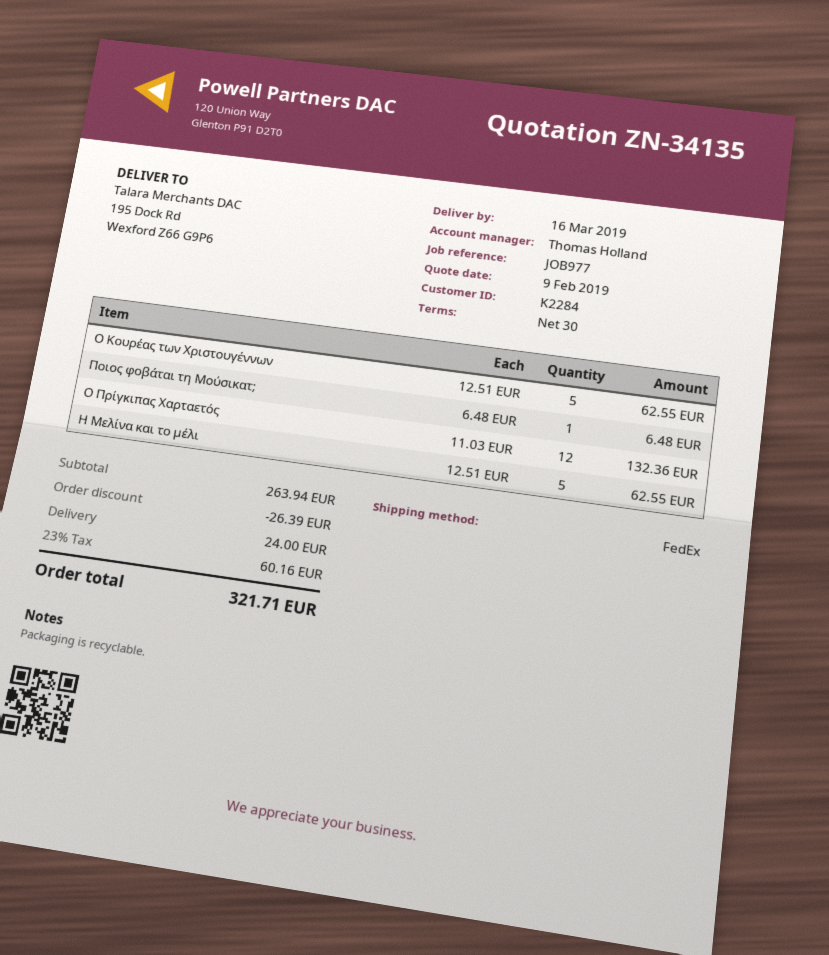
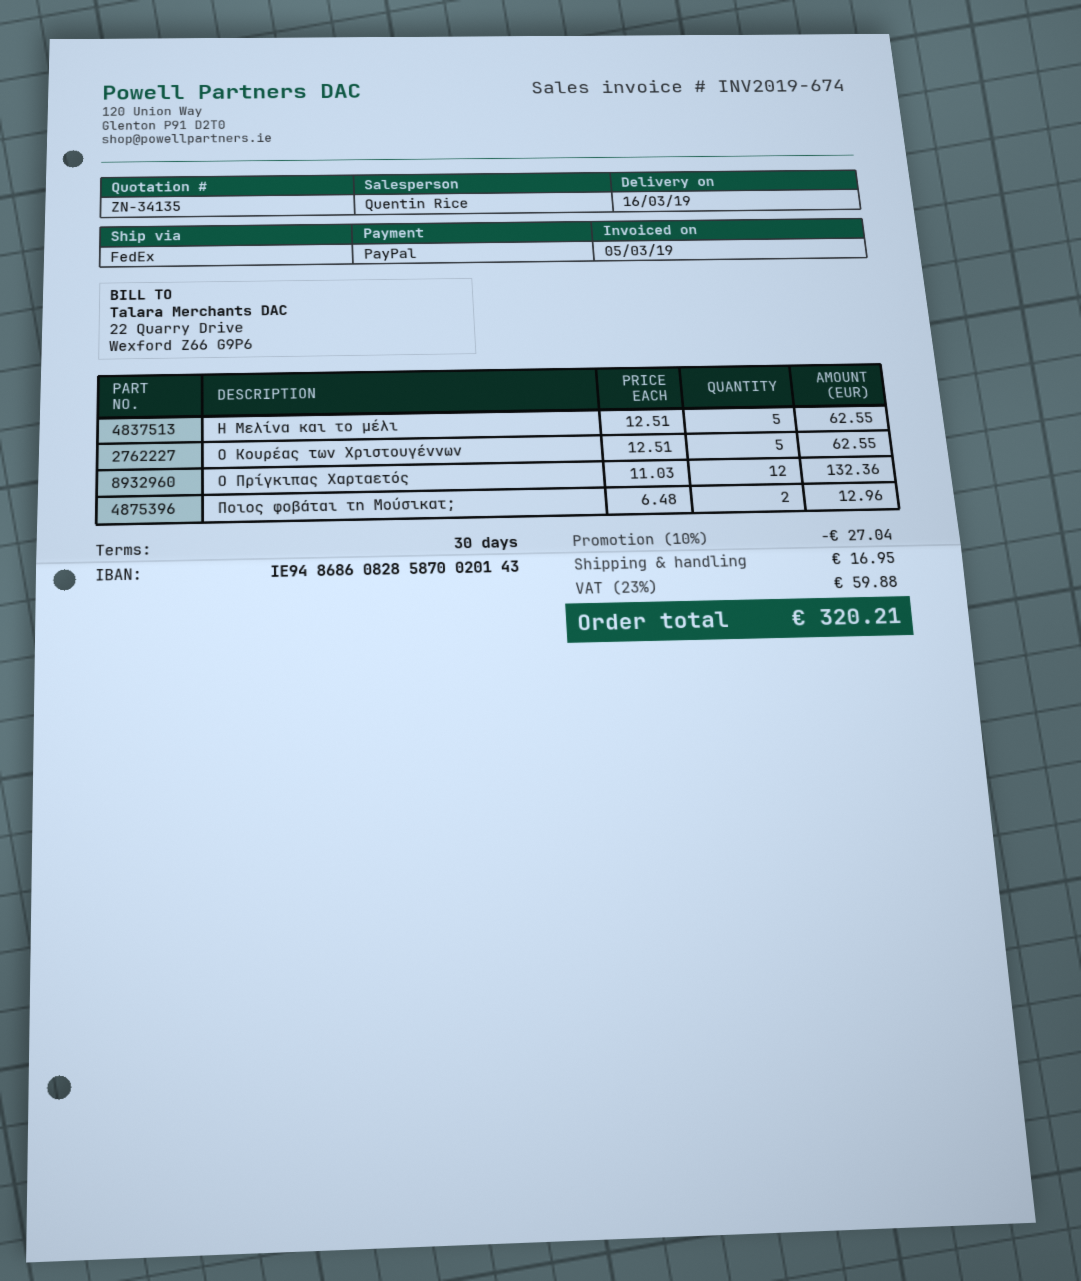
sales rep: Thomas Holland -> Quentin Rice
Ποιος φοβάται τη Μούσικατ;: 1 x 6.48 = 6.48 -> 2 x 6.48 = 12.96
discount: 26.39 -> 27.04
shipping: 24.00 -> 16.95
tax: 23% = 60.16 -> 23% = 59.88
total: 321.71 -> 320.21

